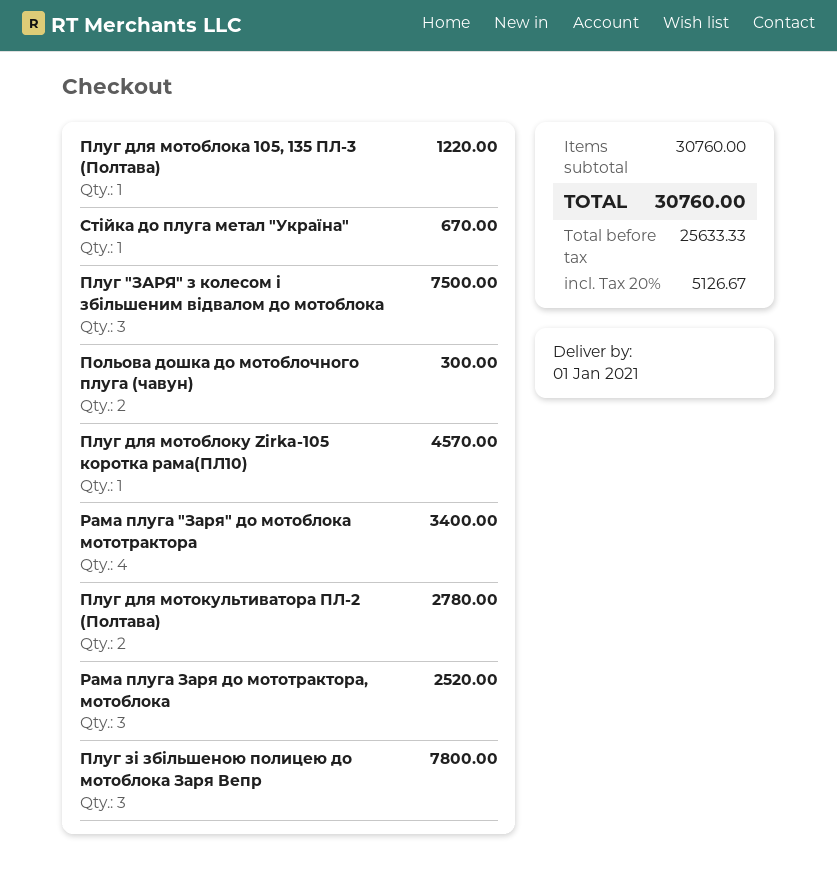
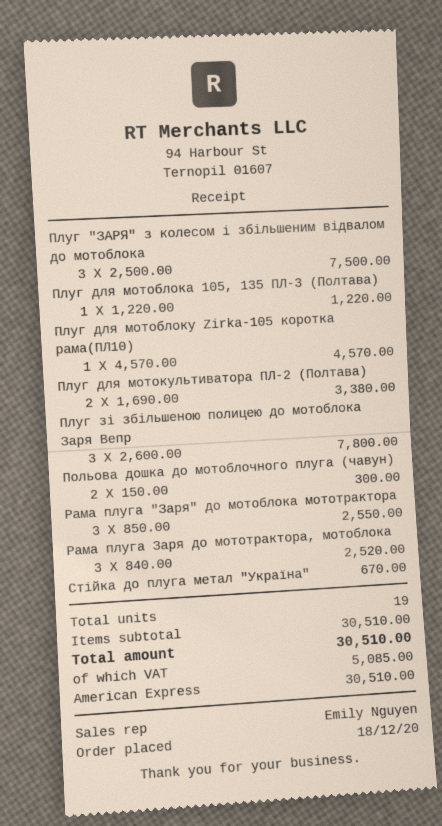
Рама плуга "Заря" до мотоблока мототрактора: 4 for 3400.00 -> 3 for 2550.00
Плуг для мотокультиватора ПЛ-2 (Полтава): 2 for 2780.00 -> 2 for 3380.00
subtotal: 30760.00 -> 30510.00
tax: 5126.67 -> 5085.00
total: 30760.00 -> 30510.00

